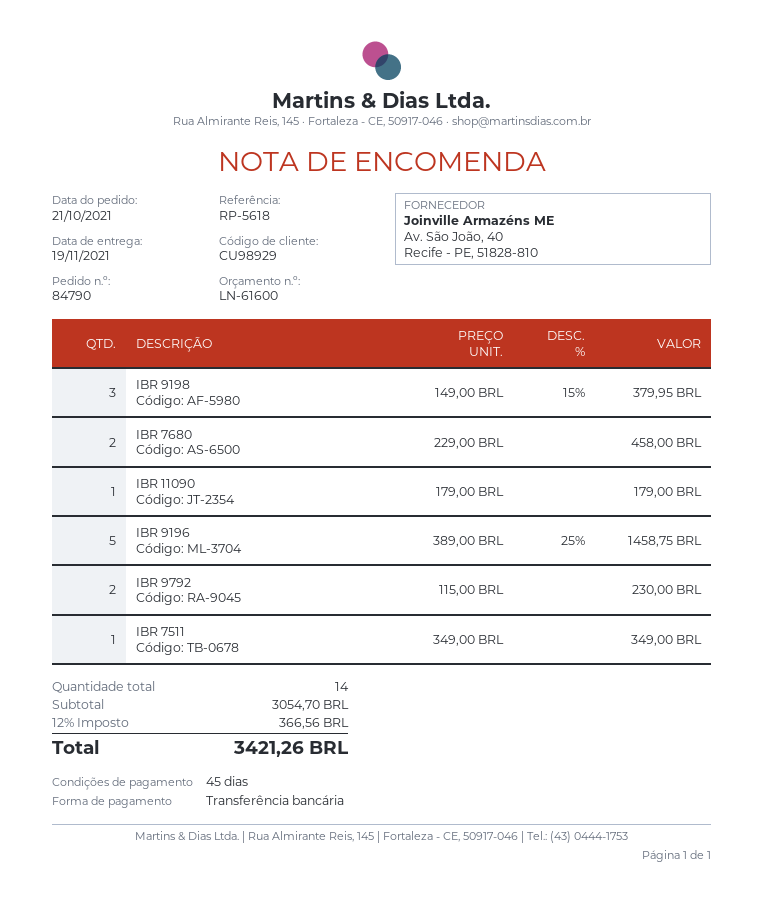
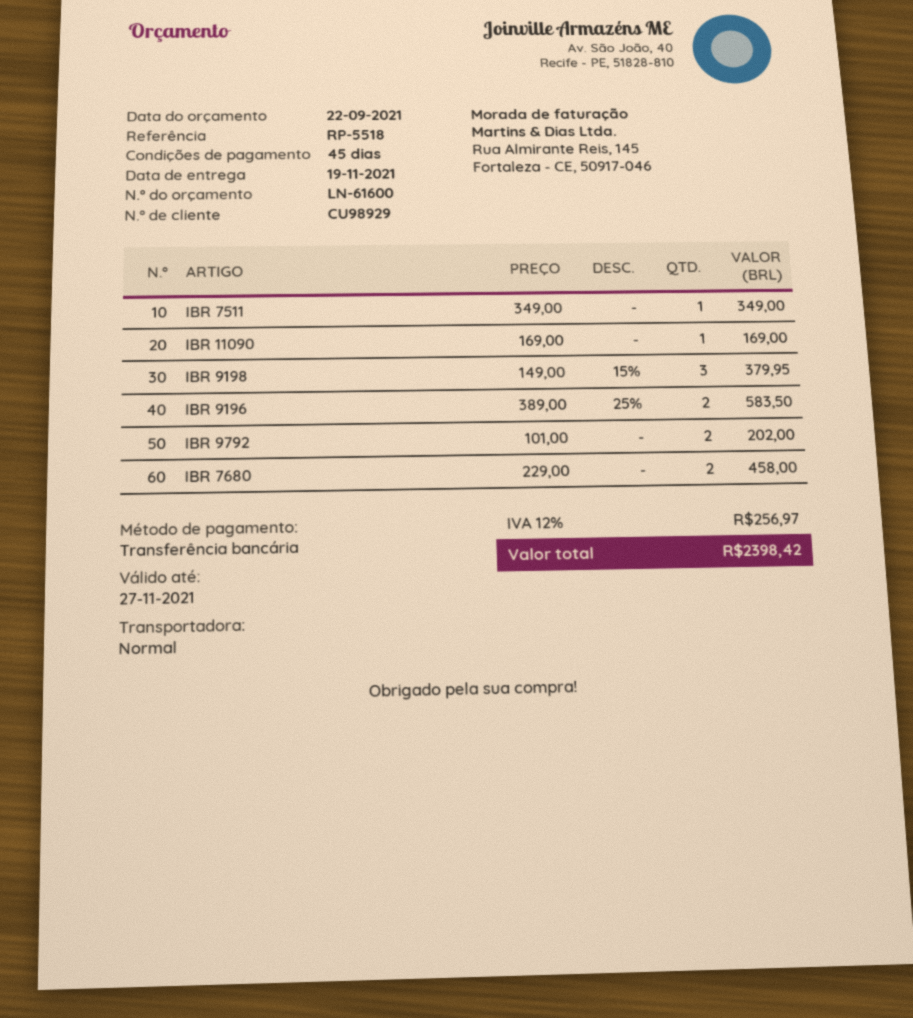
reference: RP-5618 -> RP-5518
IBR 11090: 1 x 179.00 = 179.00 -> 1 x 169.00 = 169.00
IBR 9196: 5 x 389.00 - 25% = 1458.75 -> 2 x 389.00 - 25% = 583.50
IBR 9792: 2 x 115.00 = 230.00 -> 2 x 101.00 = 202.00
tax: 12% = 366.56 -> 12% = 256.97
total: 3421.26 -> 2398.42

